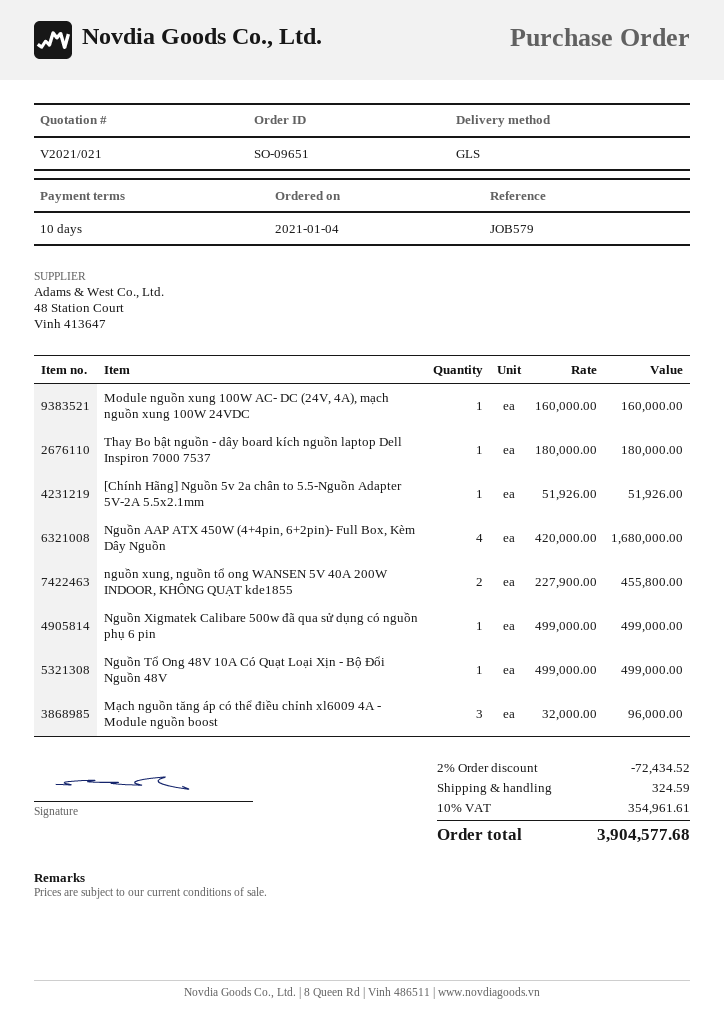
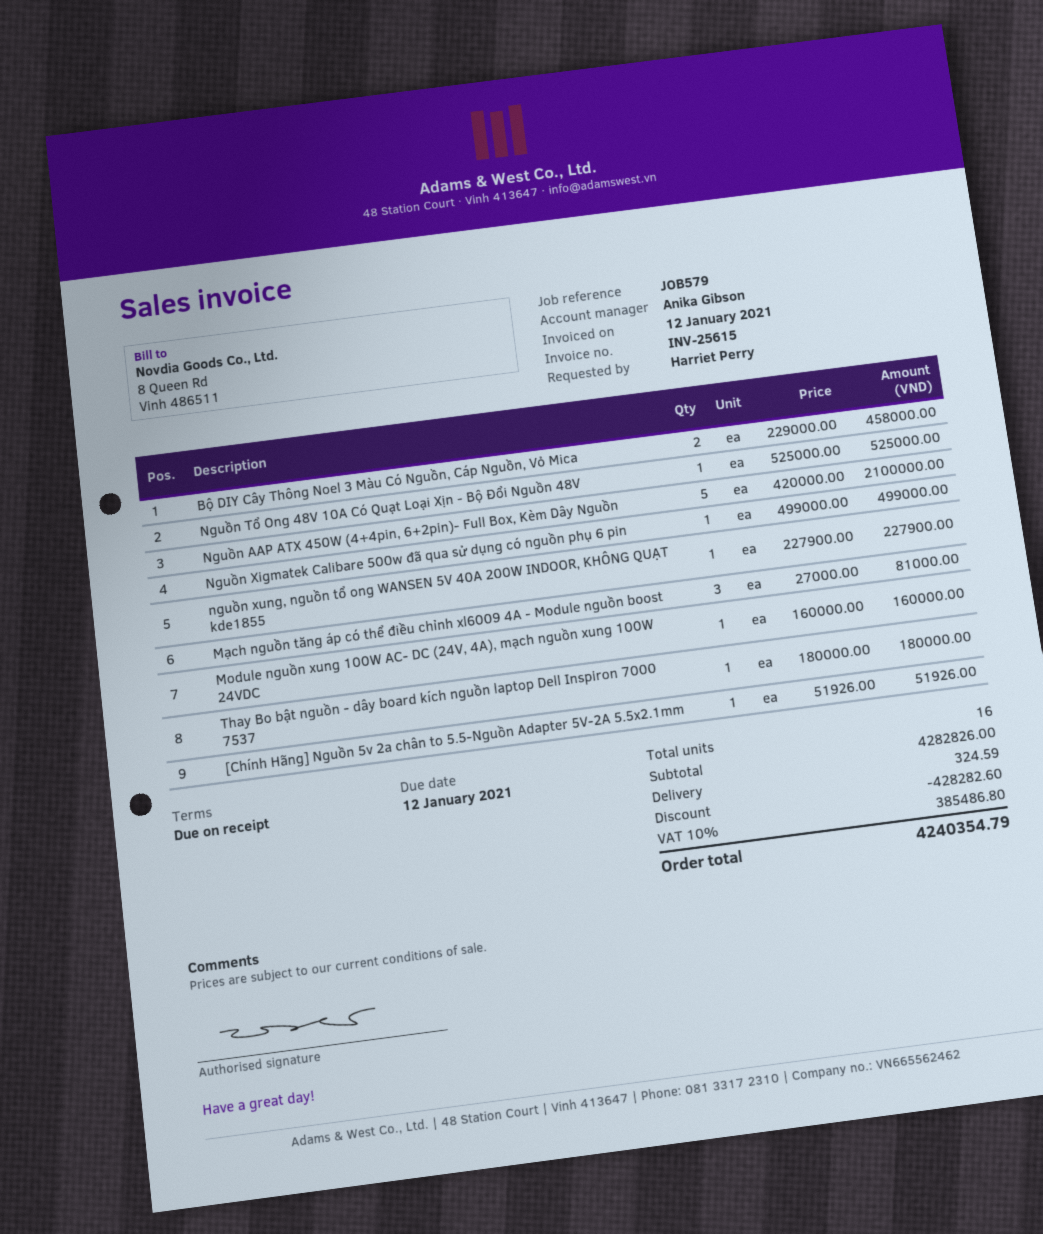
payment terms: 10 days -> on receipt
Nguồn AAP ATX 450W (4+4pin, 6+2pin)- Full Box, Kèm Dây Nguồn: 4 x 420000.00 = 1680000.00 -> 5 x 420000.00 = 2100000.00
nguồn xung, nguồn tổ ong WANSEN 5V 40A 200W INDOOR, KHÔNG QUẠT kde1855: 2 x 227900.00 = 455800.00 -> 1 x 227900.00 = 227900.00
Nguồn Tổ Ong 48V 10A Có Quạt Loại Xịn - Bộ Đổi Nguồn 48V: 1 x 499000.00 = 499000.00 -> 1 x 525000.00 = 525000.00
Mạch nguồn tăng áp có thể điều chỉnh xl6009 4A - Module nguồn boost: 3 x 32000.00 = 96000.00 -> 3 x 27000.00 = 81000.00
Bộ DIY Cây Thông Noel 3 Màu Có Nguồn, Cáp Nguồn, Vỏ Mica: none -> 2 x 229000.00 = 458000.00
discount: 72434.52 -> 428282.60
tax: 10% = 354961.61 -> 10% = 385486.80
total: 3904577.68 -> 4240354.79

